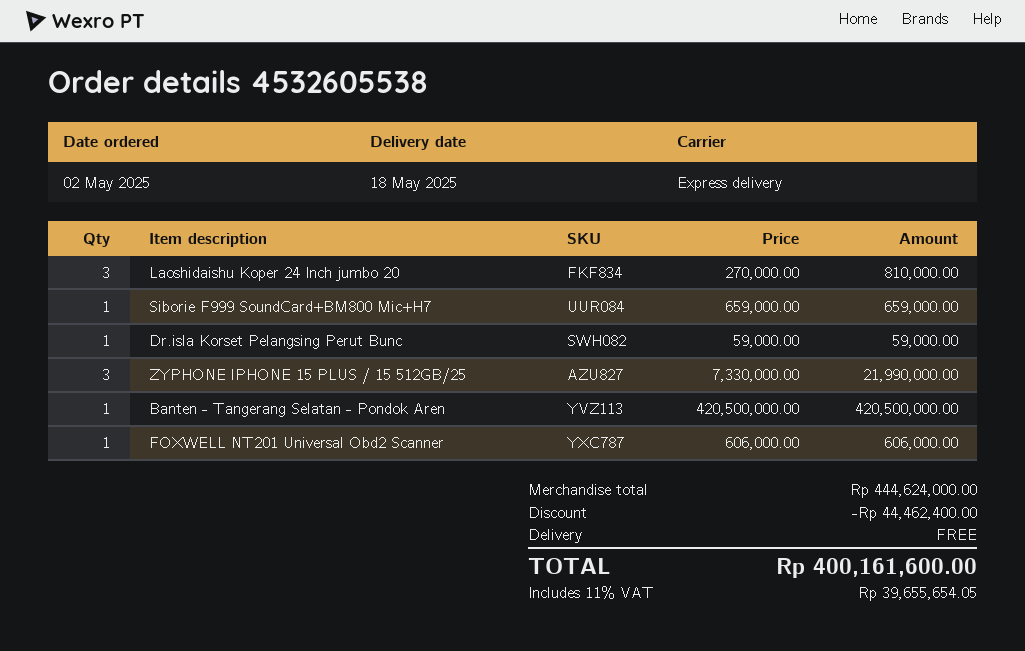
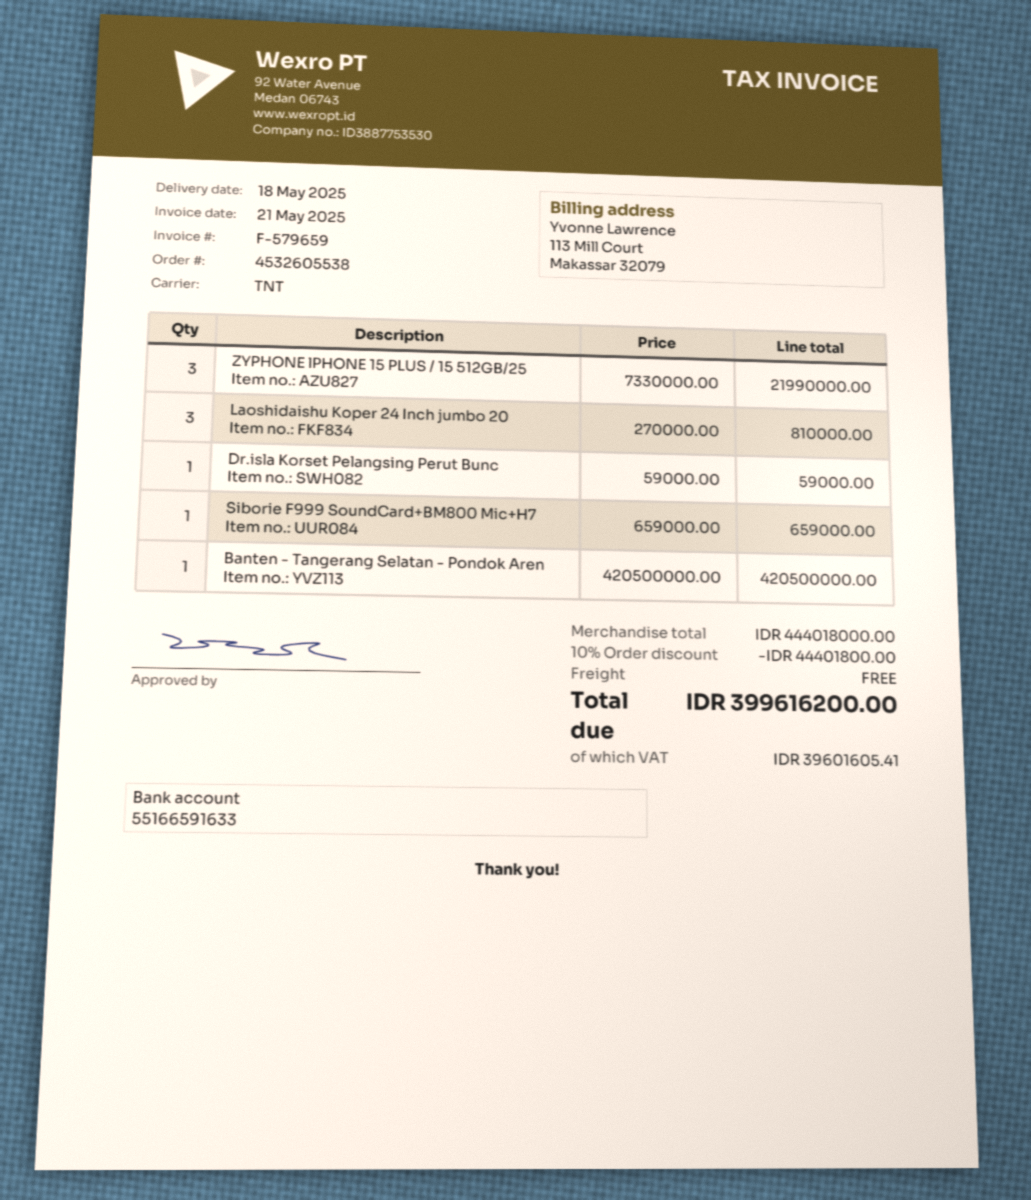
shipping method: express -> TNT
FOXWELL NT201 Universal Obd2 Scanner: 1 x 606000.00 = 606000.00 -> none
subtotal: 444624000.00 -> 444018000.00
discount: 44462400.00 -> 44401800.00
tax: 39655654.05 -> 39601605.41
total: 400161600.00 -> 399616200.00

